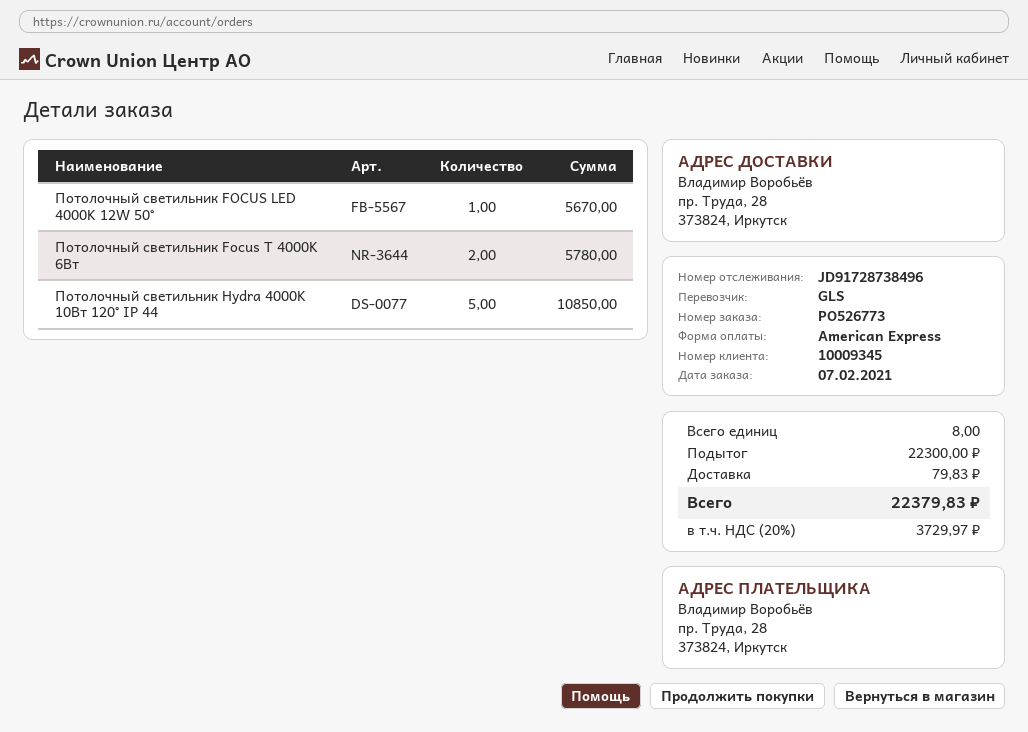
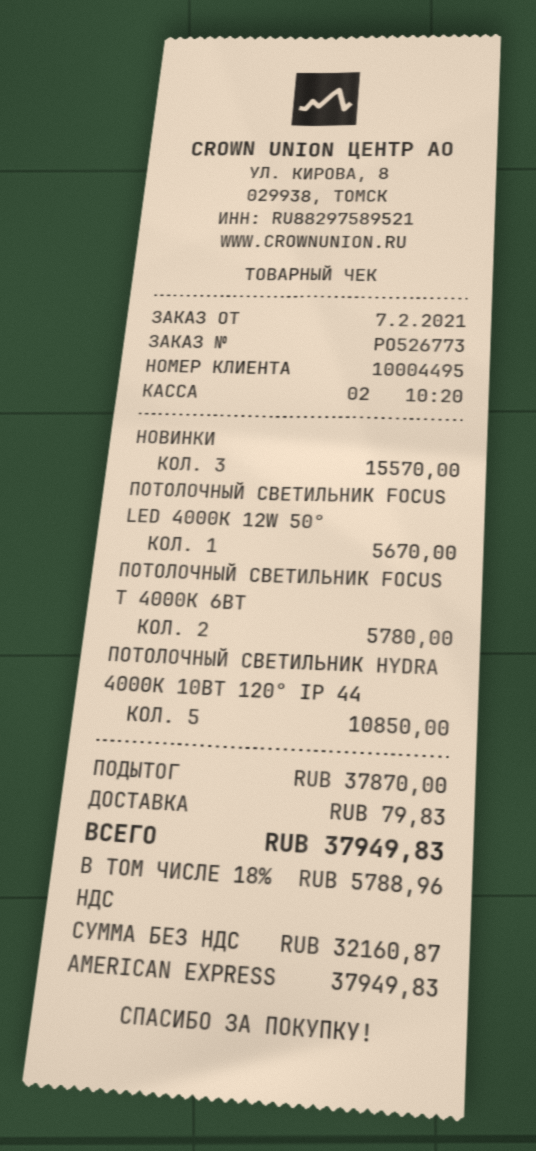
customer number: 10009345 -> 10004495
НОВИНКИ: none -> 3 for 15570.00
subtotal: 22300.00 -> 37870.00
tax: 20% = 3729.97 -> 18% = 5788.96
total: 22379.83 -> 37949.83

